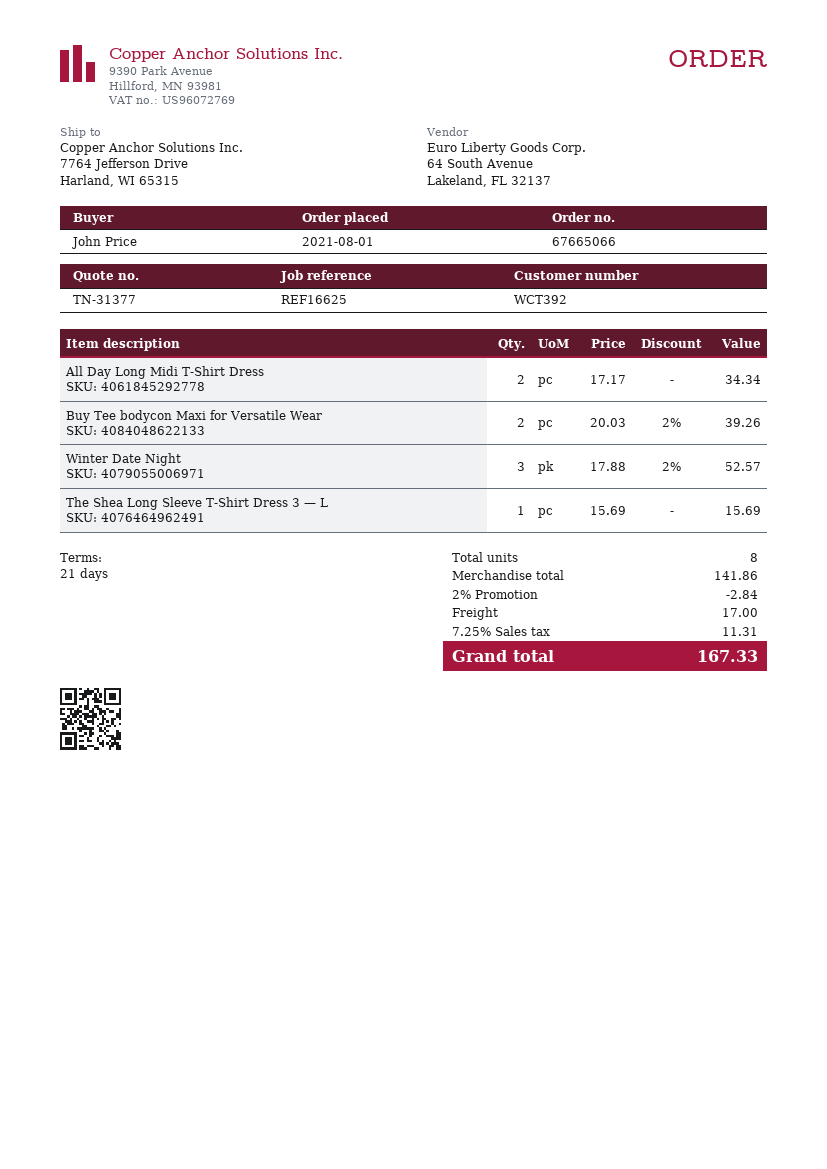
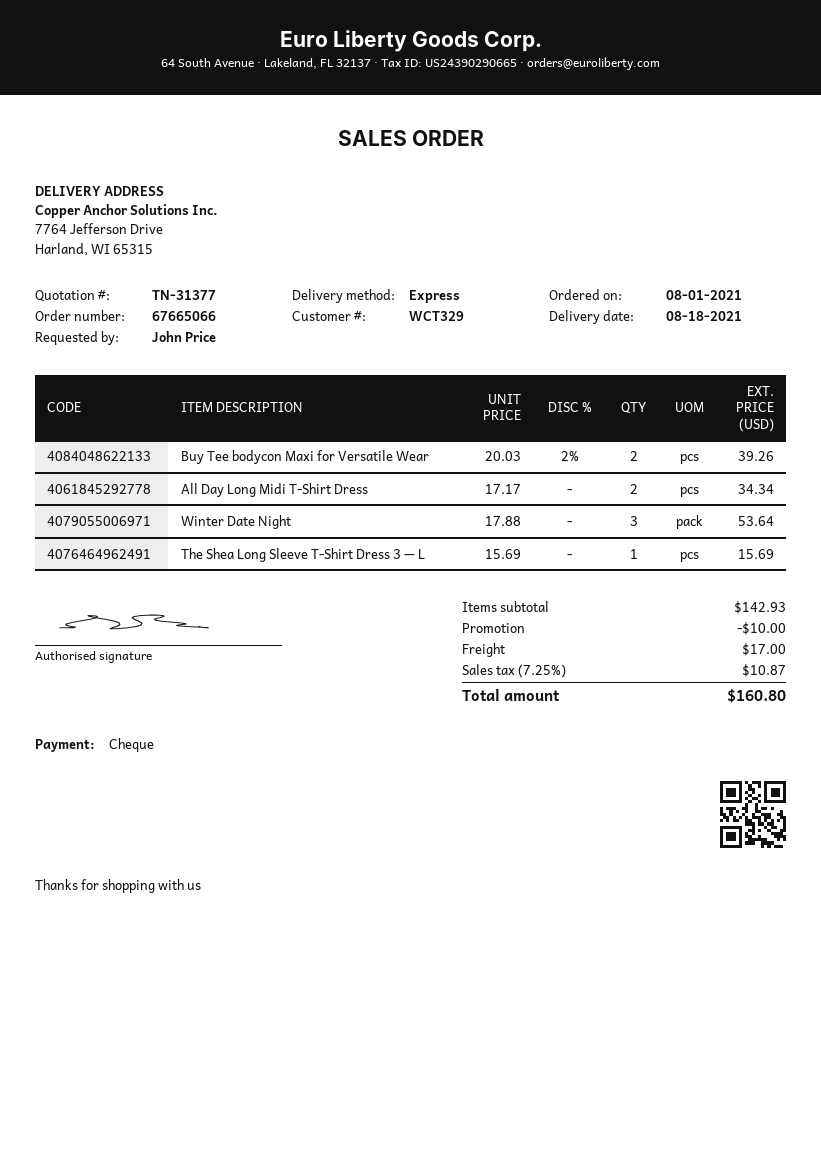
customer number: WCT392 -> WCT329
Winter Date Night: 3 x 17.88 - 2% = 52.57 -> 3 x 17.88 = 53.64
subtotal: 141.86 -> 142.93
discount: 2.84 -> 10.00
tax: 7.25% = 11.31 -> 7.25% = 10.87
total: 167.33 -> 160.80

